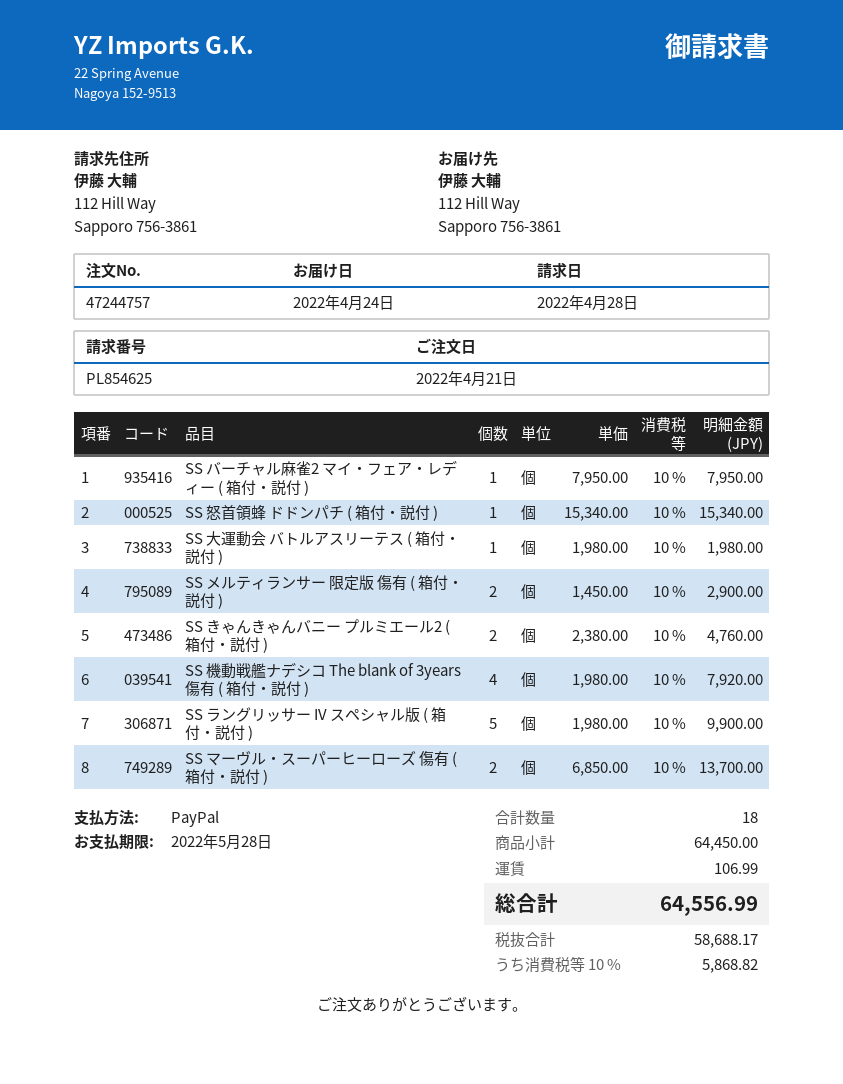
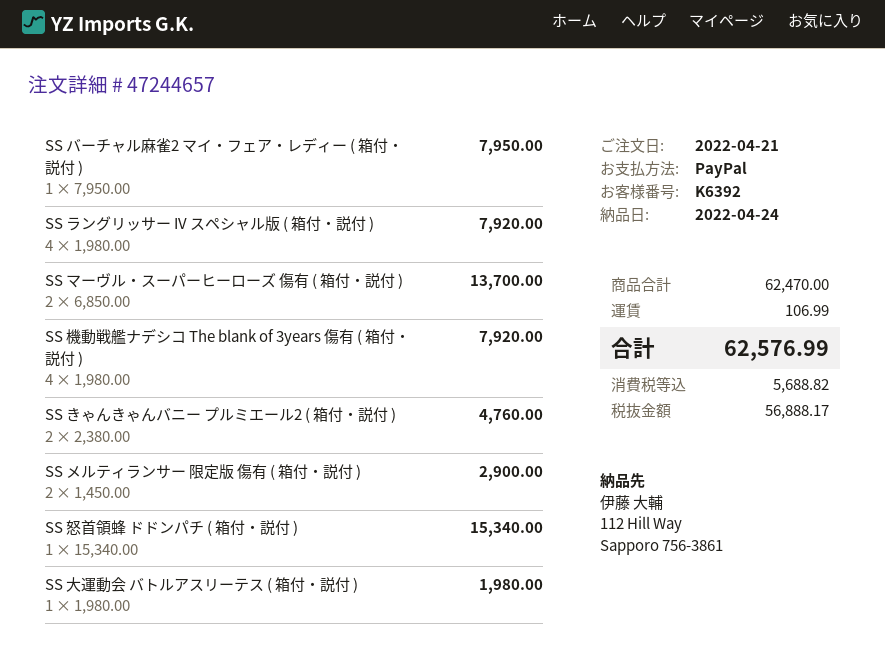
order number: 47244757 -> 47244657
SS ラングリッサー IV スペシャル版 ( 箱付・説付 ): 5 x 1980.00 = 9900.00 -> 4 x 1980.00 = 7920.00
subtotal: 64450.00 -> 62470.00
net: 58688.17 -> 56888.17
tax: 5868.82 -> 5688.82
total: 64556.99 -> 62576.99

